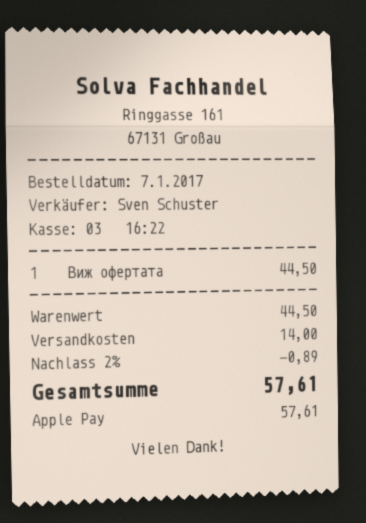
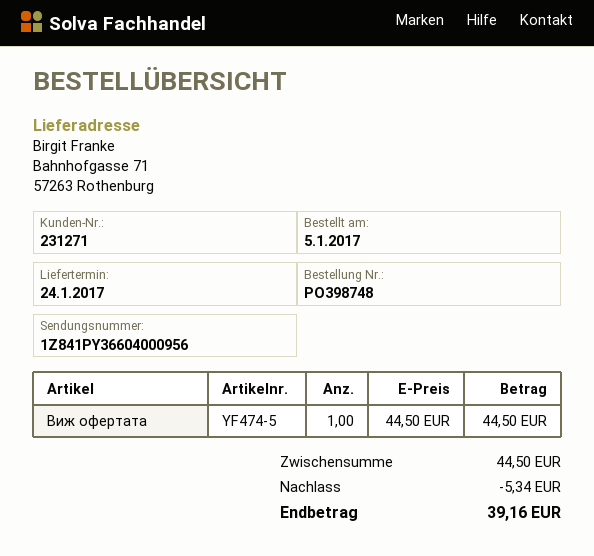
order date: 2017-01-07 -> 2017-01-05
discount: 0.89 -> 5.34
shipping: 14.00 -> none
total: 57.61 -> 39.16

